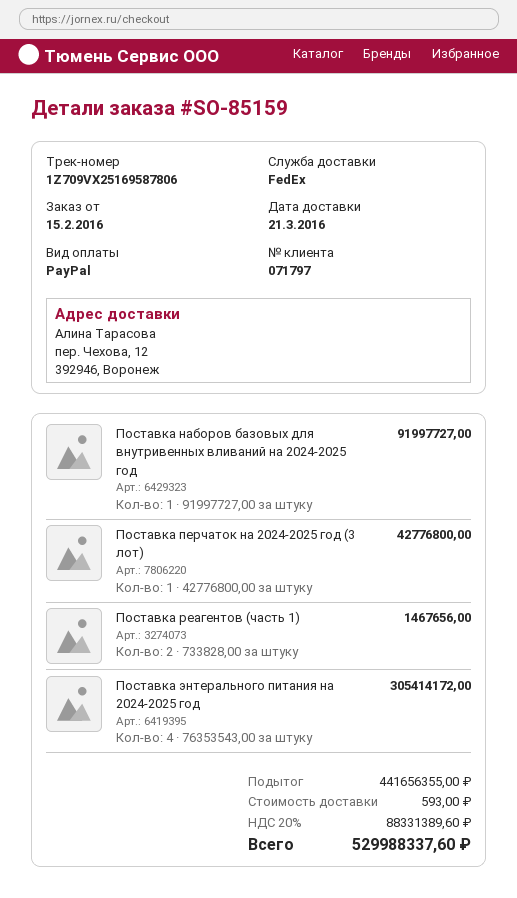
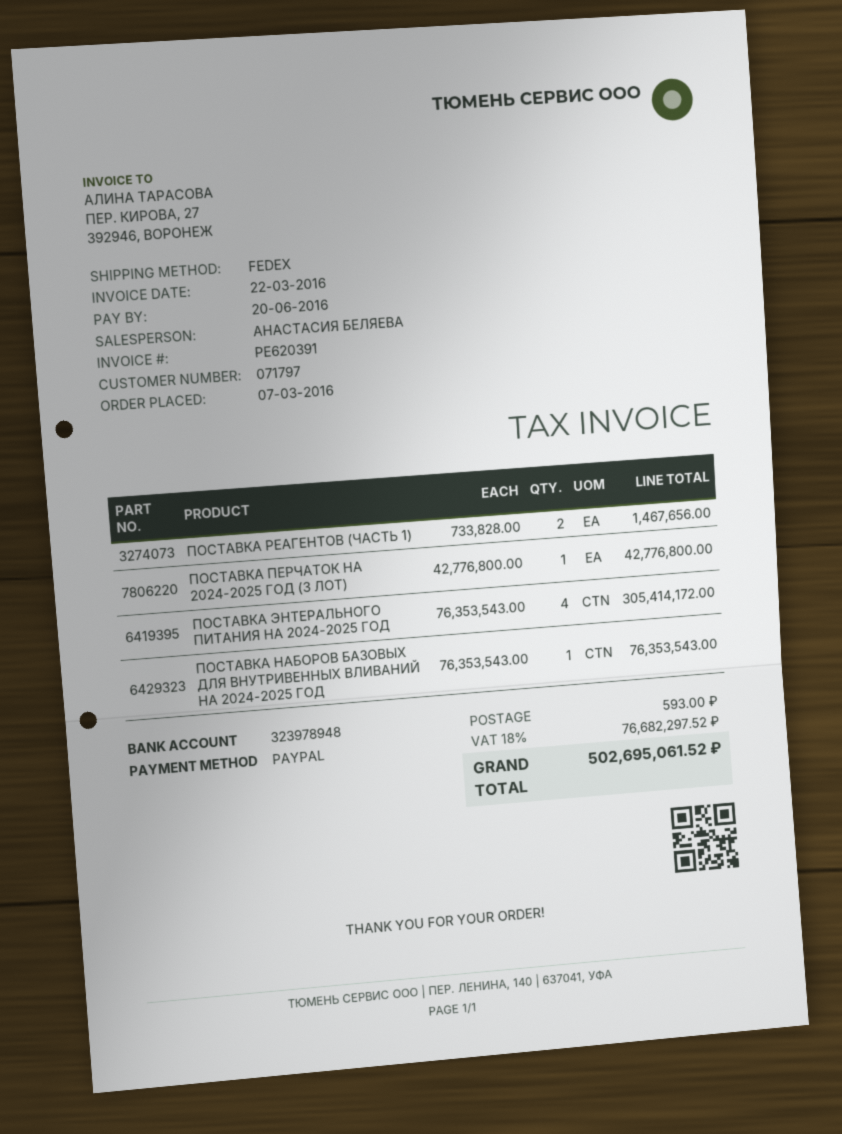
order date: 2016-02-15 -> 2016-03-07
Поставка наборов базовых для внутривенных вливаний на 2024-2025 год: 1 x 91997727.00 = 91997727.00 -> 1 x 76353543.00 = 76353543.00
tax: 20% = 88331389.60 -> 18% = 76682297.52
total: 529988337.60 -> 502695061.52

